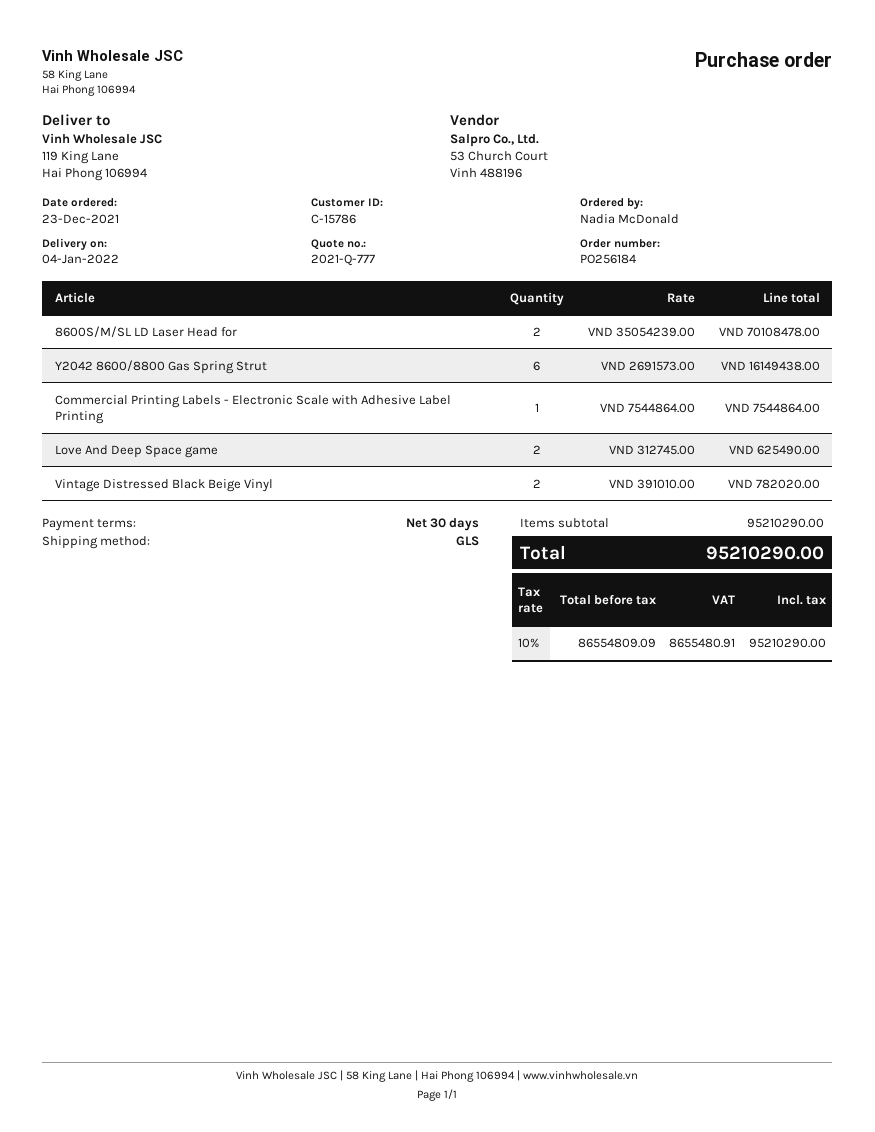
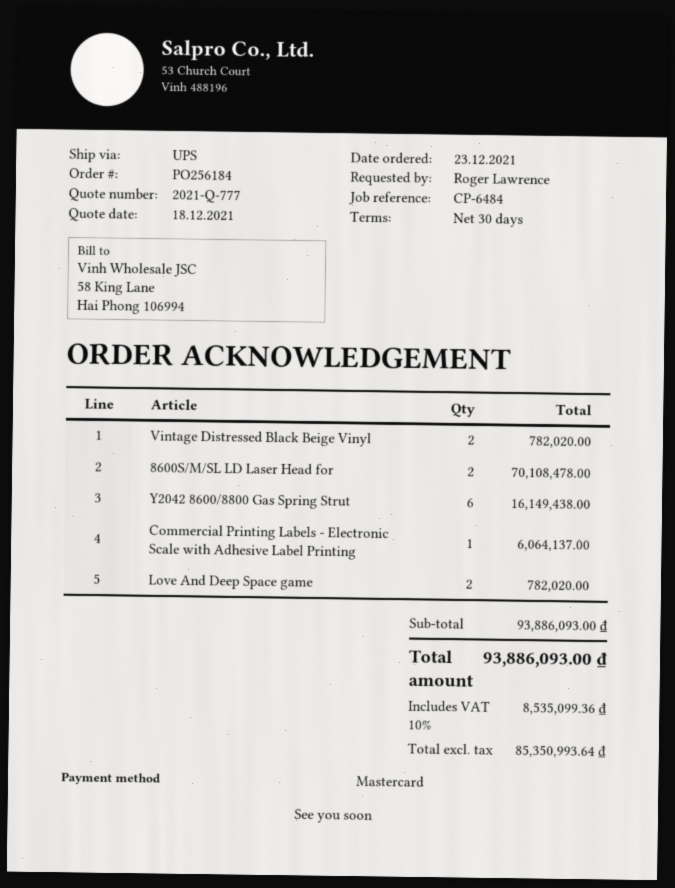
ordered by: Nadia McDonald -> Roger Lawrence
shipping method: GLS -> UPS
Commercial Printing Labels - Electronic Scale with Adhesive Label Printing: 1 for 7544864.00 -> 1 for 6064137.00
Love And Deep Space game: 2 for 625490.00 -> 2 for 782020.00
subtotal: 95210290.00 -> 93886093.00
net: 86554809.09 -> 85350993.64
tax: 10% = 8655480.91 -> 10% = 8535099.36
total: 95210290.00 -> 93886093.00

